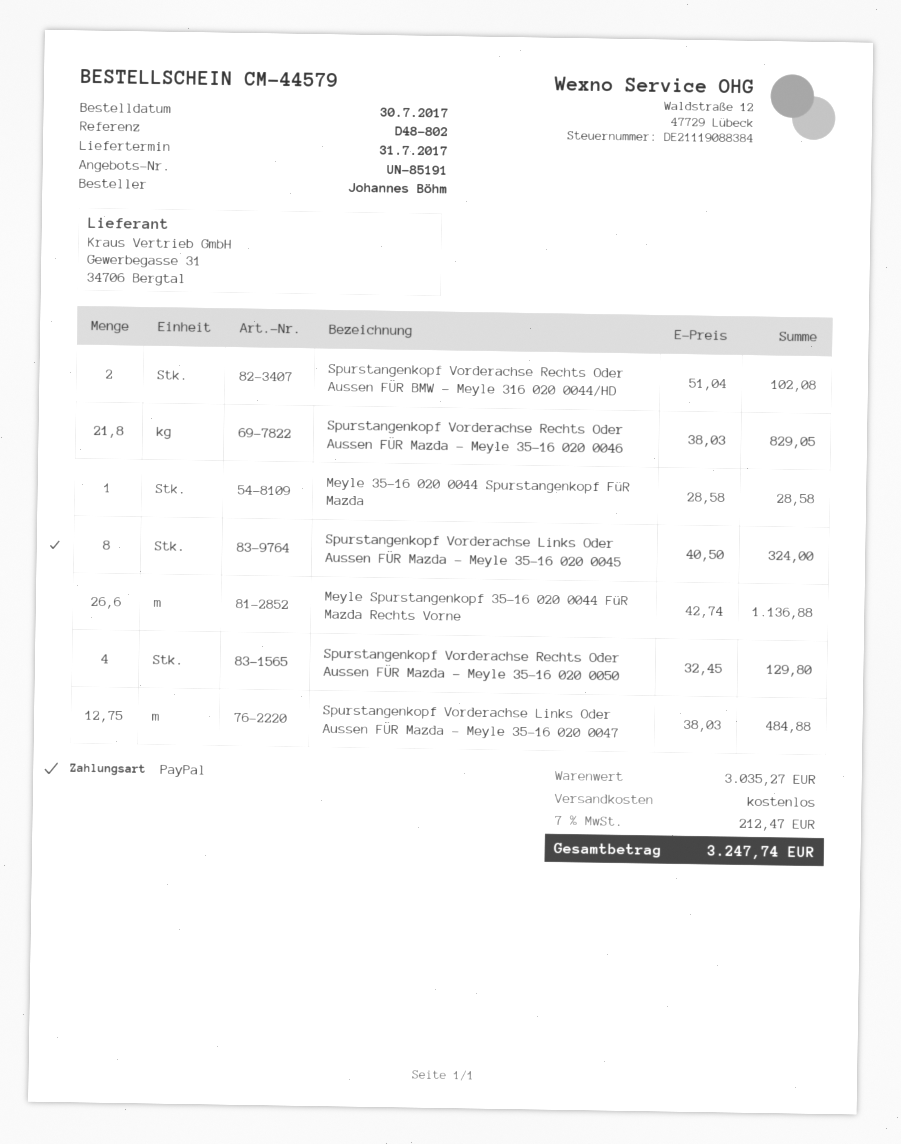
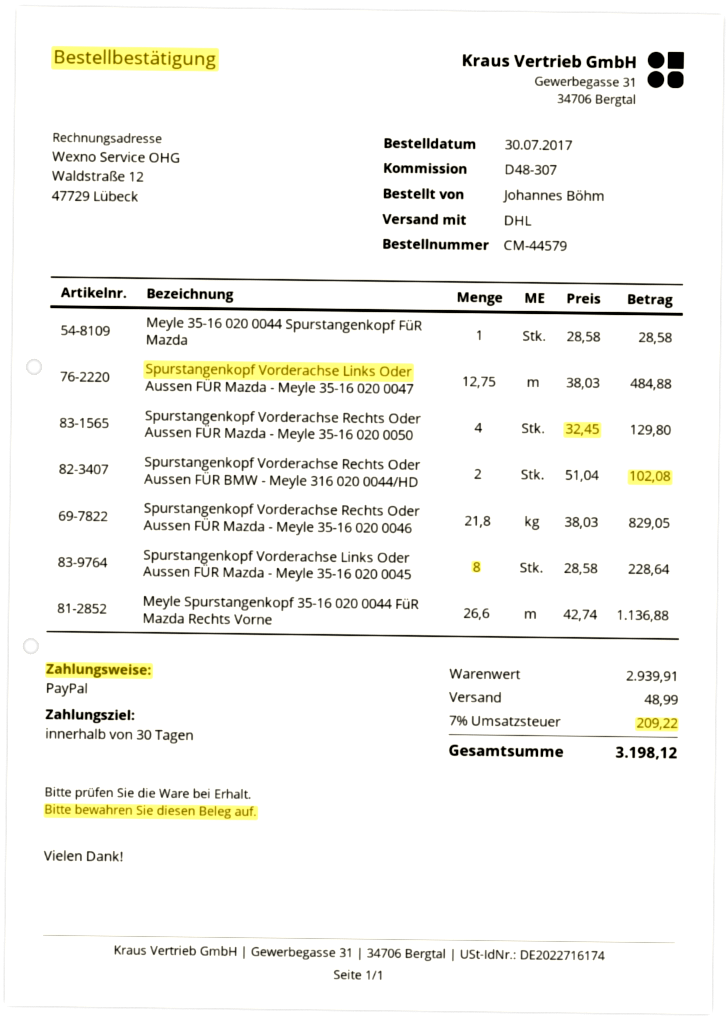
reference: D48-802 -> D48-307
Spurstangenkopf Vorderachse Links Oder Aussen FÜR Mazda - Meyle 35-16 020 0045: 8 x 40.50 = 324.00 -> 8 x 28.58 = 228.64
subtotal: 3035.27 -> 2939.91
shipping: 0.00 -> 48.99
tax: 7% = 212.47 -> 7% = 209.22
total: 3247.74 -> 3198.12

